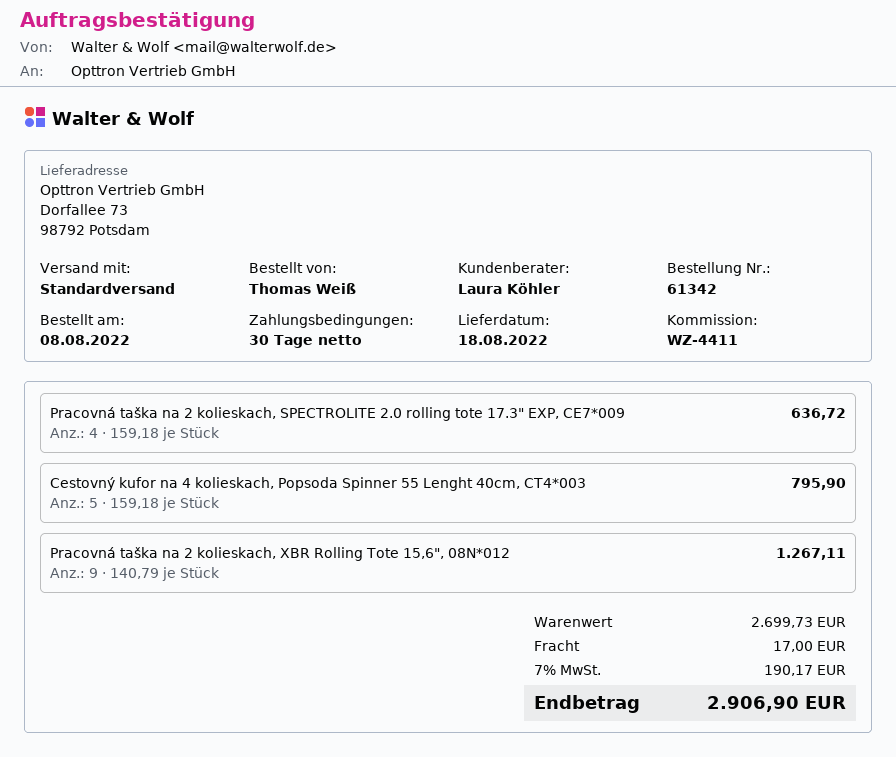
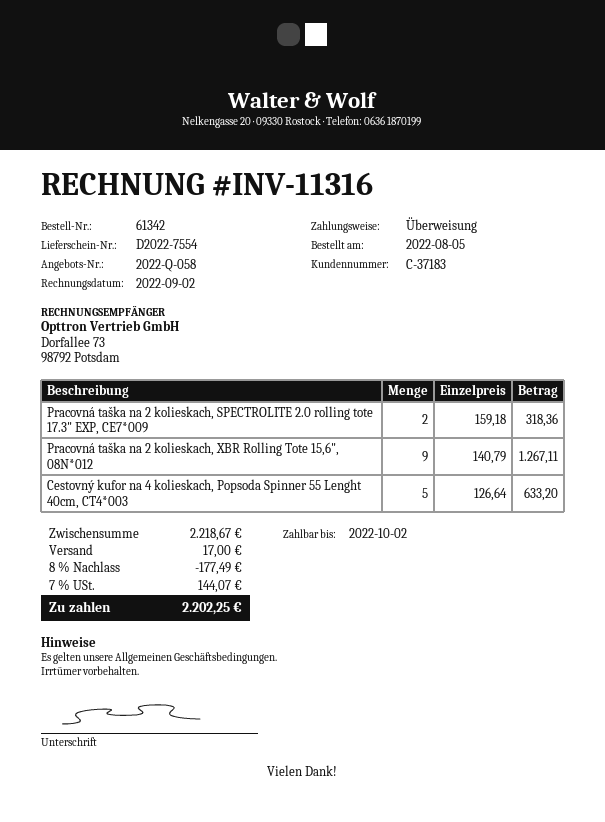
order date: 2022-08-08 -> 2022-08-05
Pracovná taška na 2 kolieskach, SPECTROLITE 2.0 rolling tote 17.3" EXP, CE7*009: 4 x 159.18 = 636.72 -> 2 x 159.18 = 318.36
Cestovný kufor na 4 kolieskach, Popsoda Spinner 55 Lenght 40cm, CT4*003: 5 x 159.18 = 795.90 -> 5 x 126.64 = 633.20
subtotal: 2699.73 -> 2218.67
discount: none -> 8% = 177.49
tax: 7% = 190.17 -> 7% = 144.07
total: 2906.90 -> 2202.25

